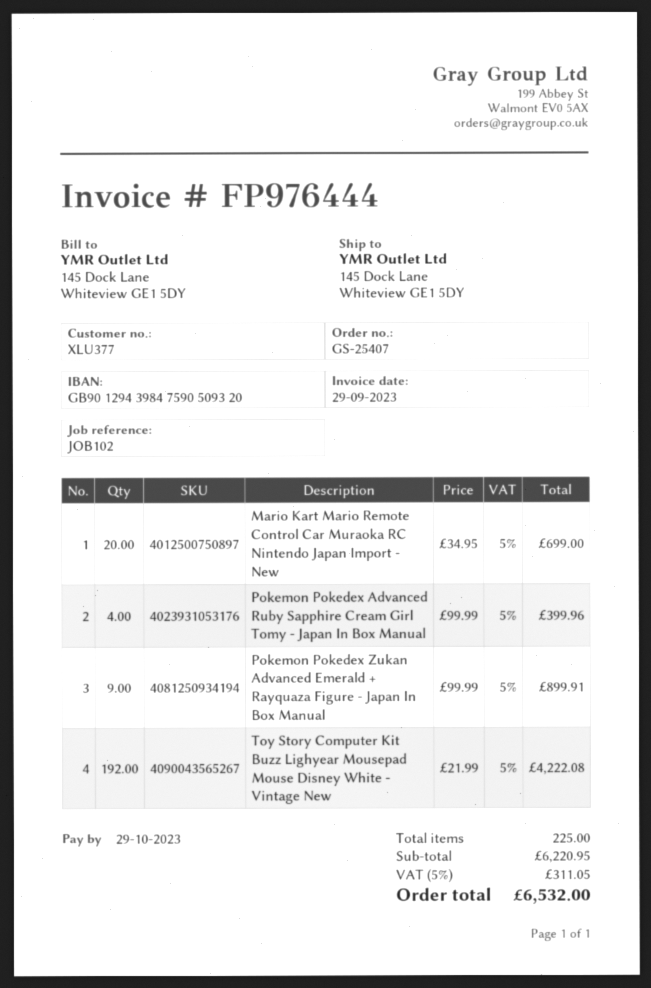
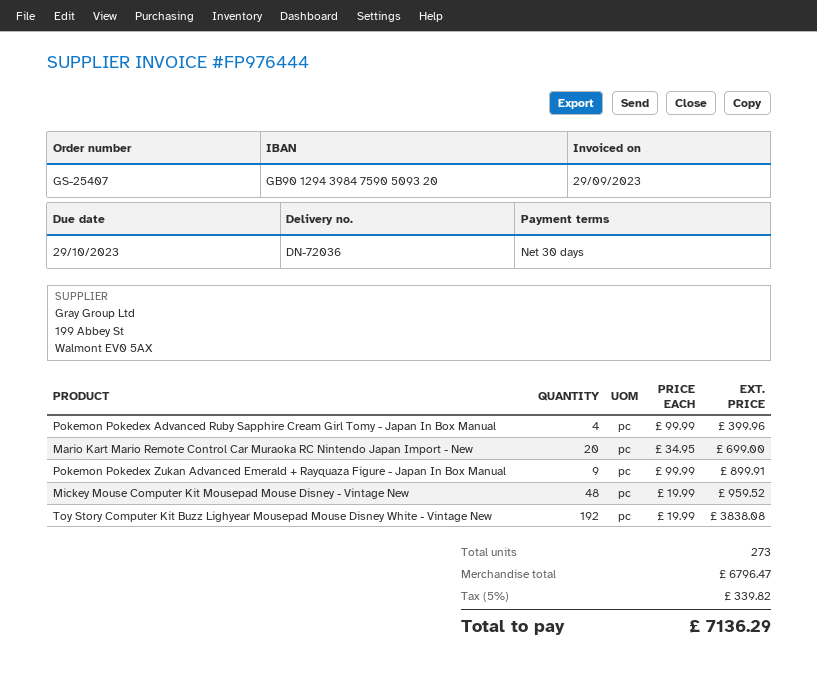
Toy Story Computer Kit Buzz Lighyear Mousepad Mouse Disney White - Vintage New: 192 x 21.99 = 4222.08 -> 192 x 19.99 = 3838.08
Mickey Mouse Computer Kit Mousepad Mouse Disney - Vintage New: none -> 48 x 19.99 = 959.52
total quantity: 225 -> 273
subtotal: 6220.95 -> 6796.47
tax: 5% = 311.05 -> 5% = 339.82
total: 6532.00 -> 7136.29

